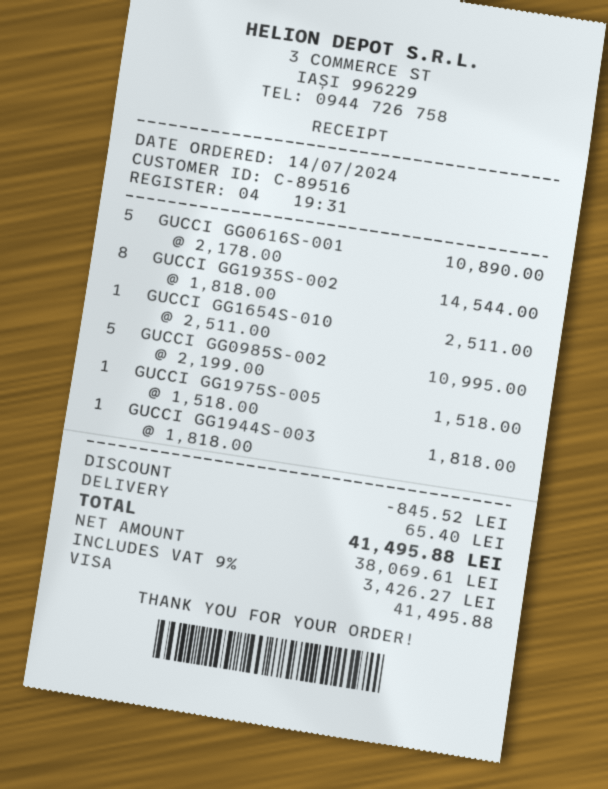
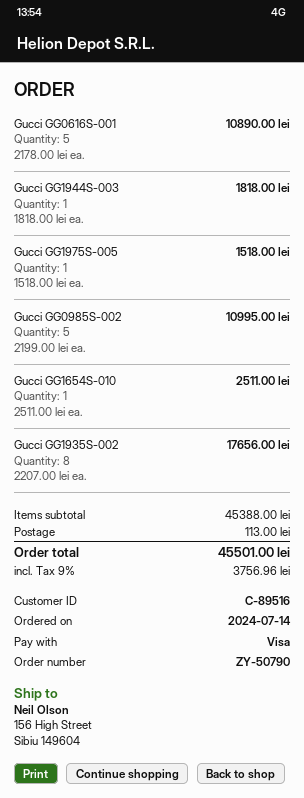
GUCCI GG1935S-002: 8 x 1818.00 = 14544.00 -> 8 x 2207.00 = 17656.00
discount: 845.52 -> none
shipping: 65.40 -> 113.00
tax: 9% = 3426.27 -> 9% = 3756.96
total: 41495.88 -> 45501.00

